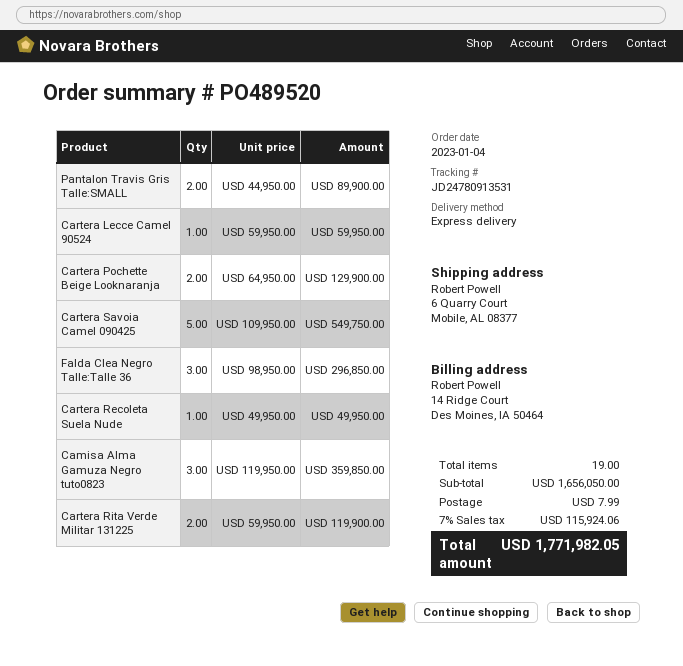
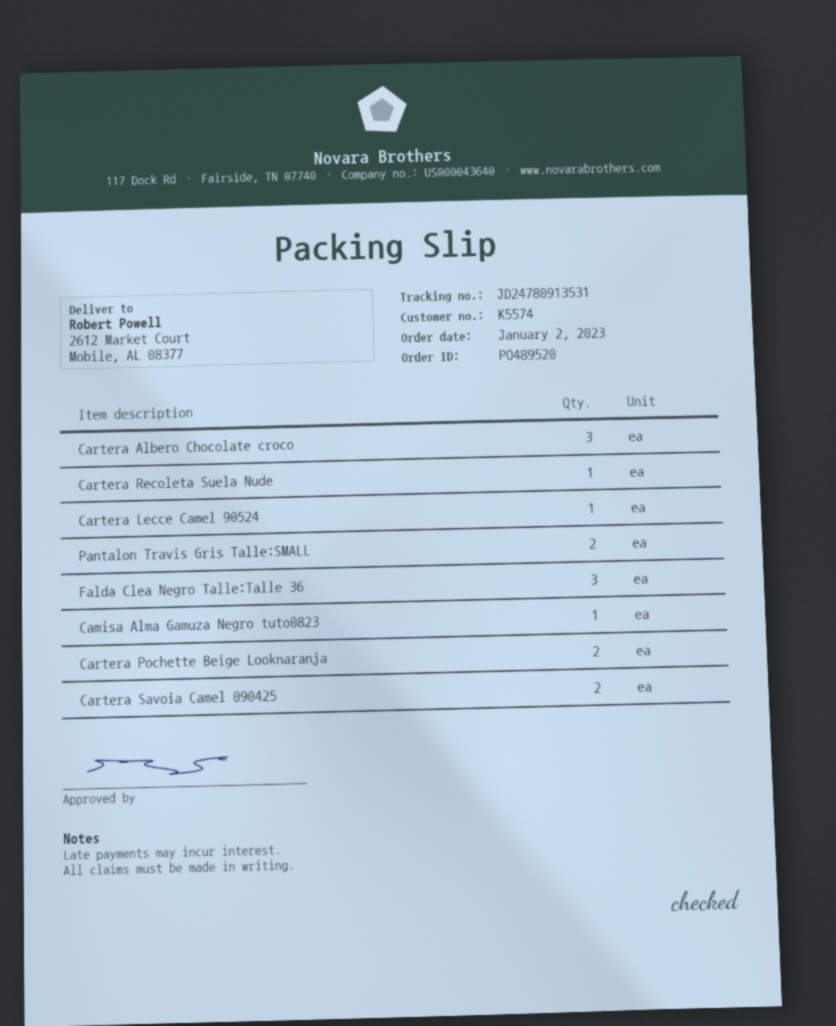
order date: 2023-01-04 -> 2023-01-02
ship to: 6 Quarry Court, Mobile, AL 08377 -> 2612 Market Court, Mobile, AL 08377
Cartera Savoia Camel 090425: 5 -> 2
Camisa Alma Gamuza Negro tuto0823: 3 -> 1
Cartera Rita Verde Militar 131225: 2 -> none
Cartera Albero Chocolate croco: none -> 3

